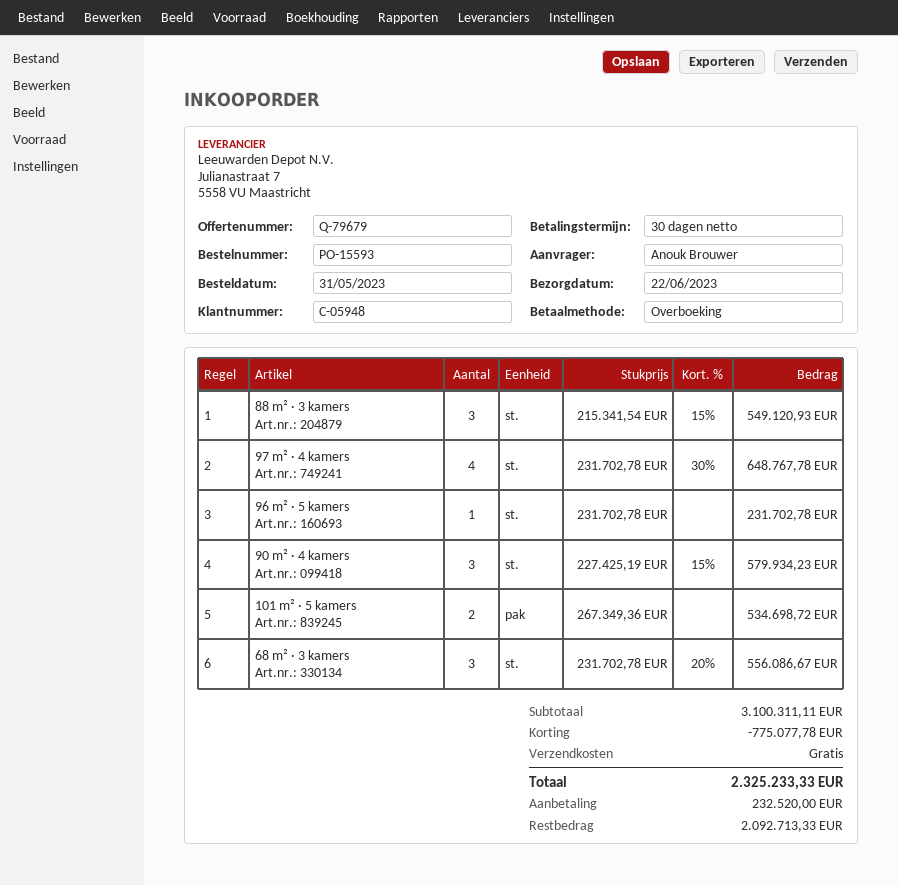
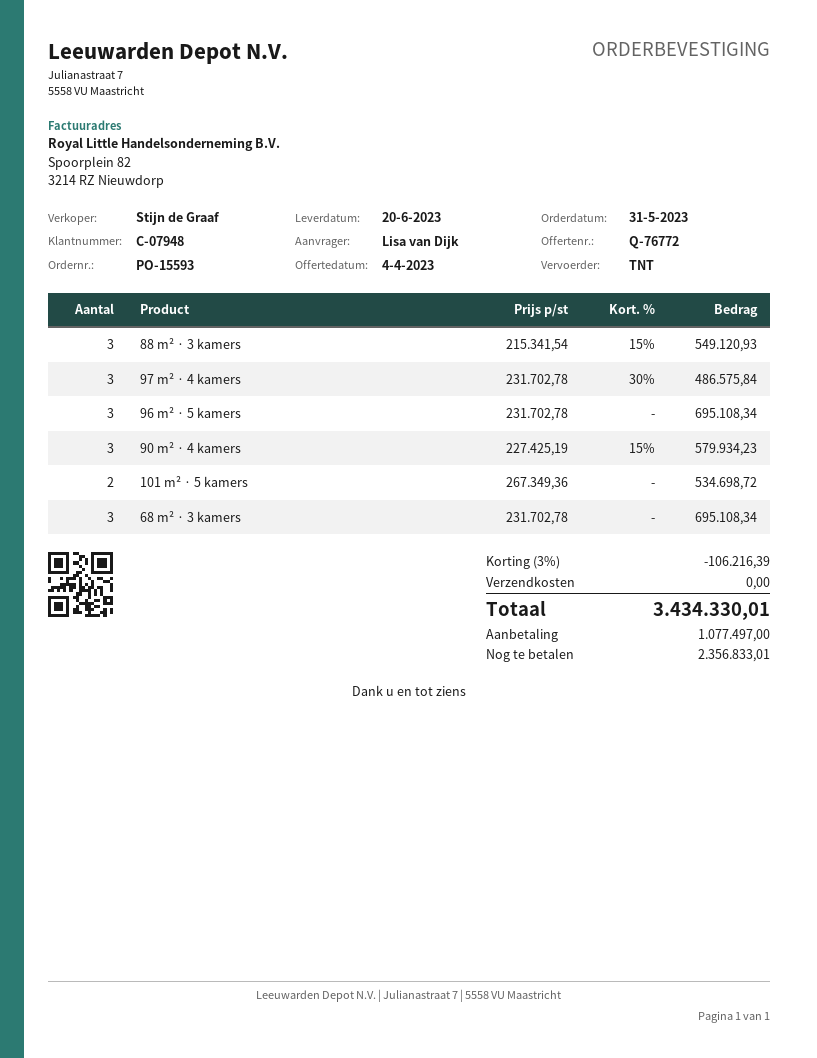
quote number: Q-79679 -> Q-76772
delivery date: 2023-06-22 -> 2023-06-20
customer number: C-05948 -> C-07948
ordered by: Anouk Brouwer -> Lisa van Dijk
97 m² · 4 kamers: 4 x 231702.78 - 30% = 648767.78 -> 3 x 231702.78 - 30% = 486575.84
96 m² · 5 kamers: 1 x 231702.78 = 231702.78 -> 3 x 231702.78 = 695108.34
68 m² · 3 kamers: 3 x 231702.78 - 20% = 556086.67 -> 3 x 231702.78 = 695108.34
discount: 775077.78 -> 106216.39
total: 2325233.33 -> 3434330.01
deposit: 232520.00 -> 1077497.00
balance: 2092713.33 -> 2356833.01

